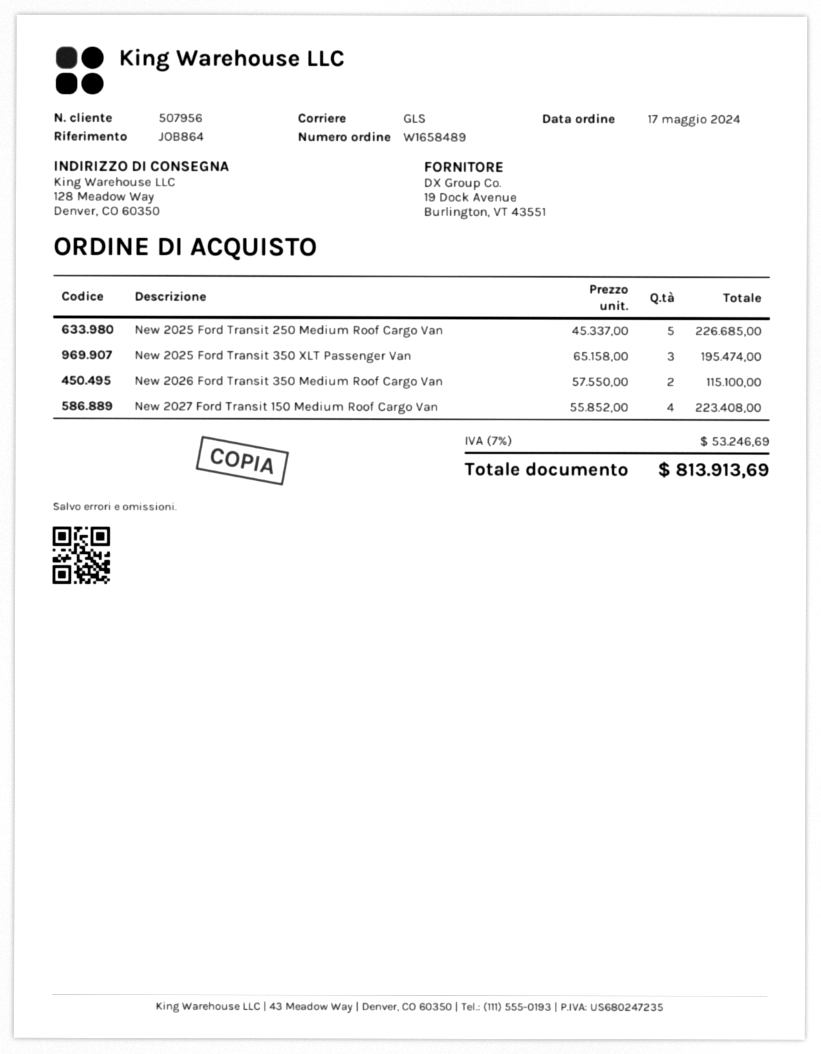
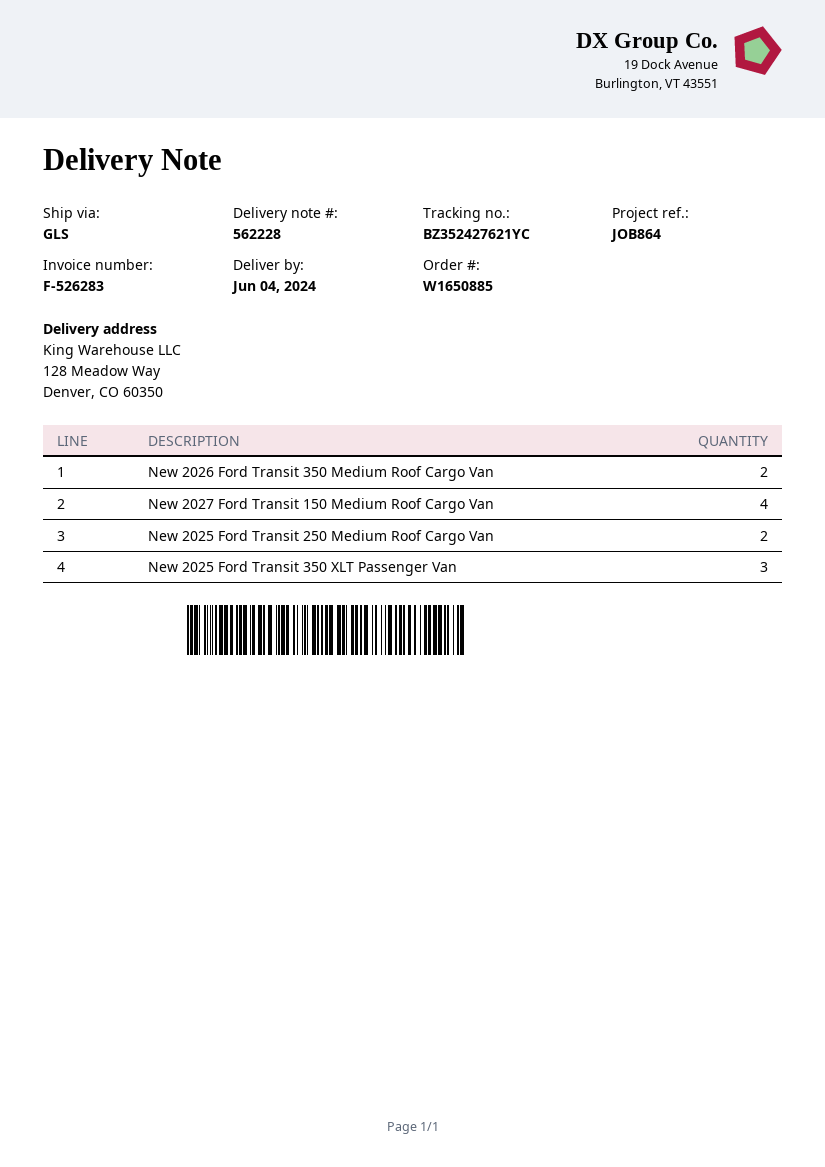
order number: W1658489 -> W1650885
New 2025 Ford Transit 250 Medium Roof Cargo Van: 5 -> 2

